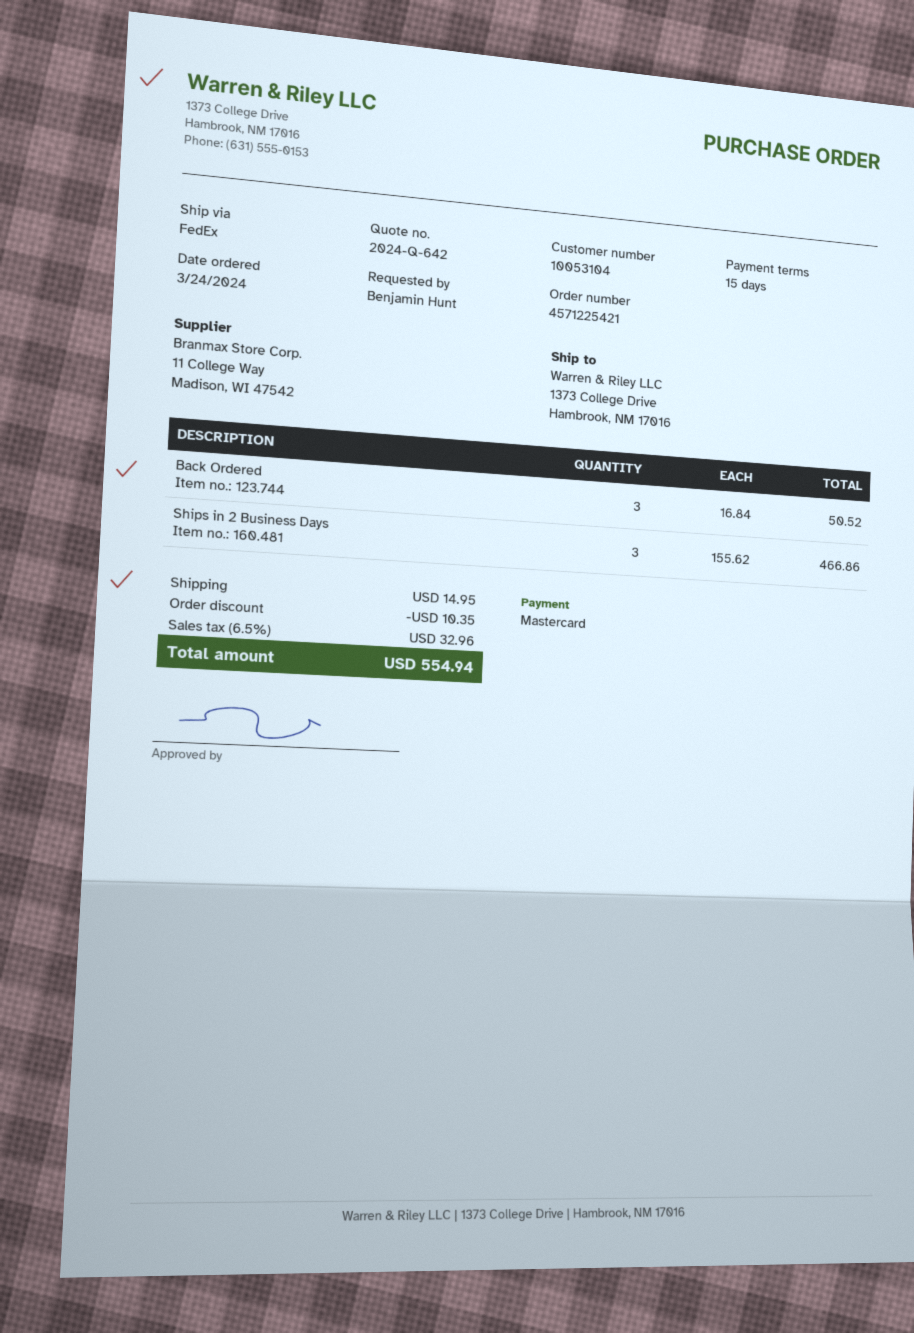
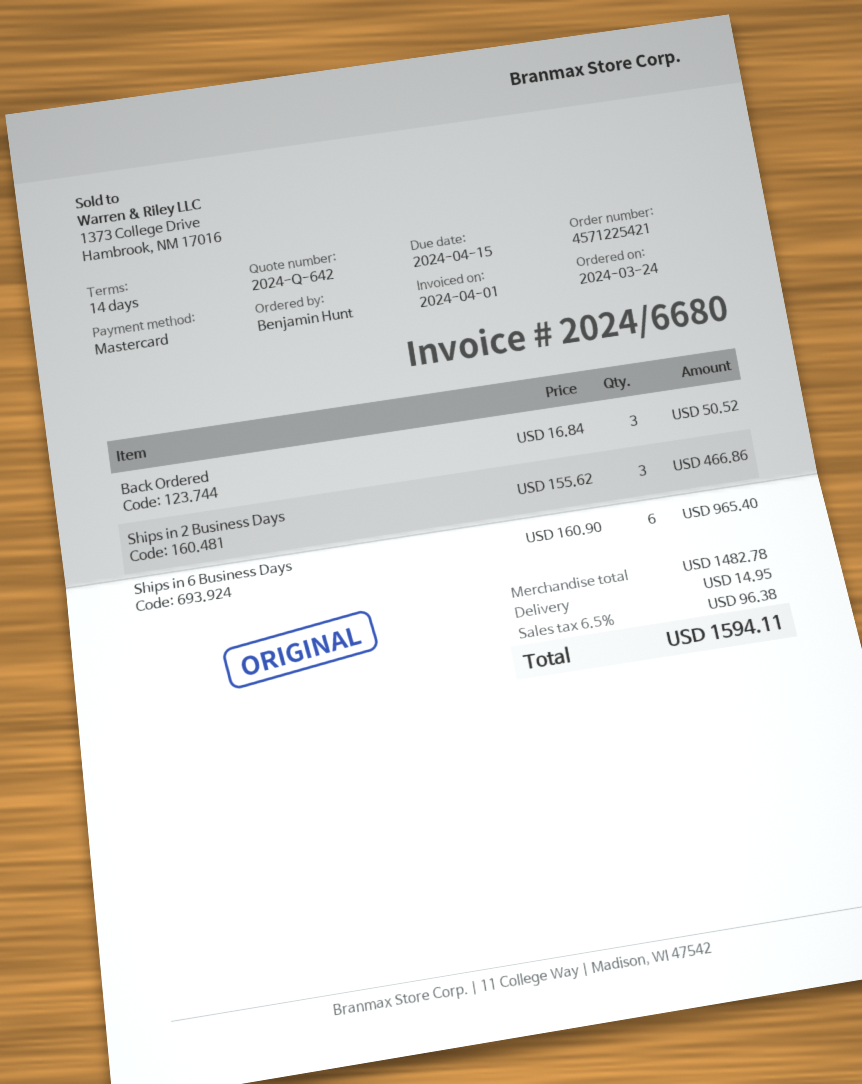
payment terms: 15 days -> 14 days
Ships in 6 Business Days: none -> 6 x 160.90 = 965.40
discount: 10.35 -> none
tax: 6.5% = 32.96 -> 6.5% = 96.38
total: 554.94 -> 1594.11

